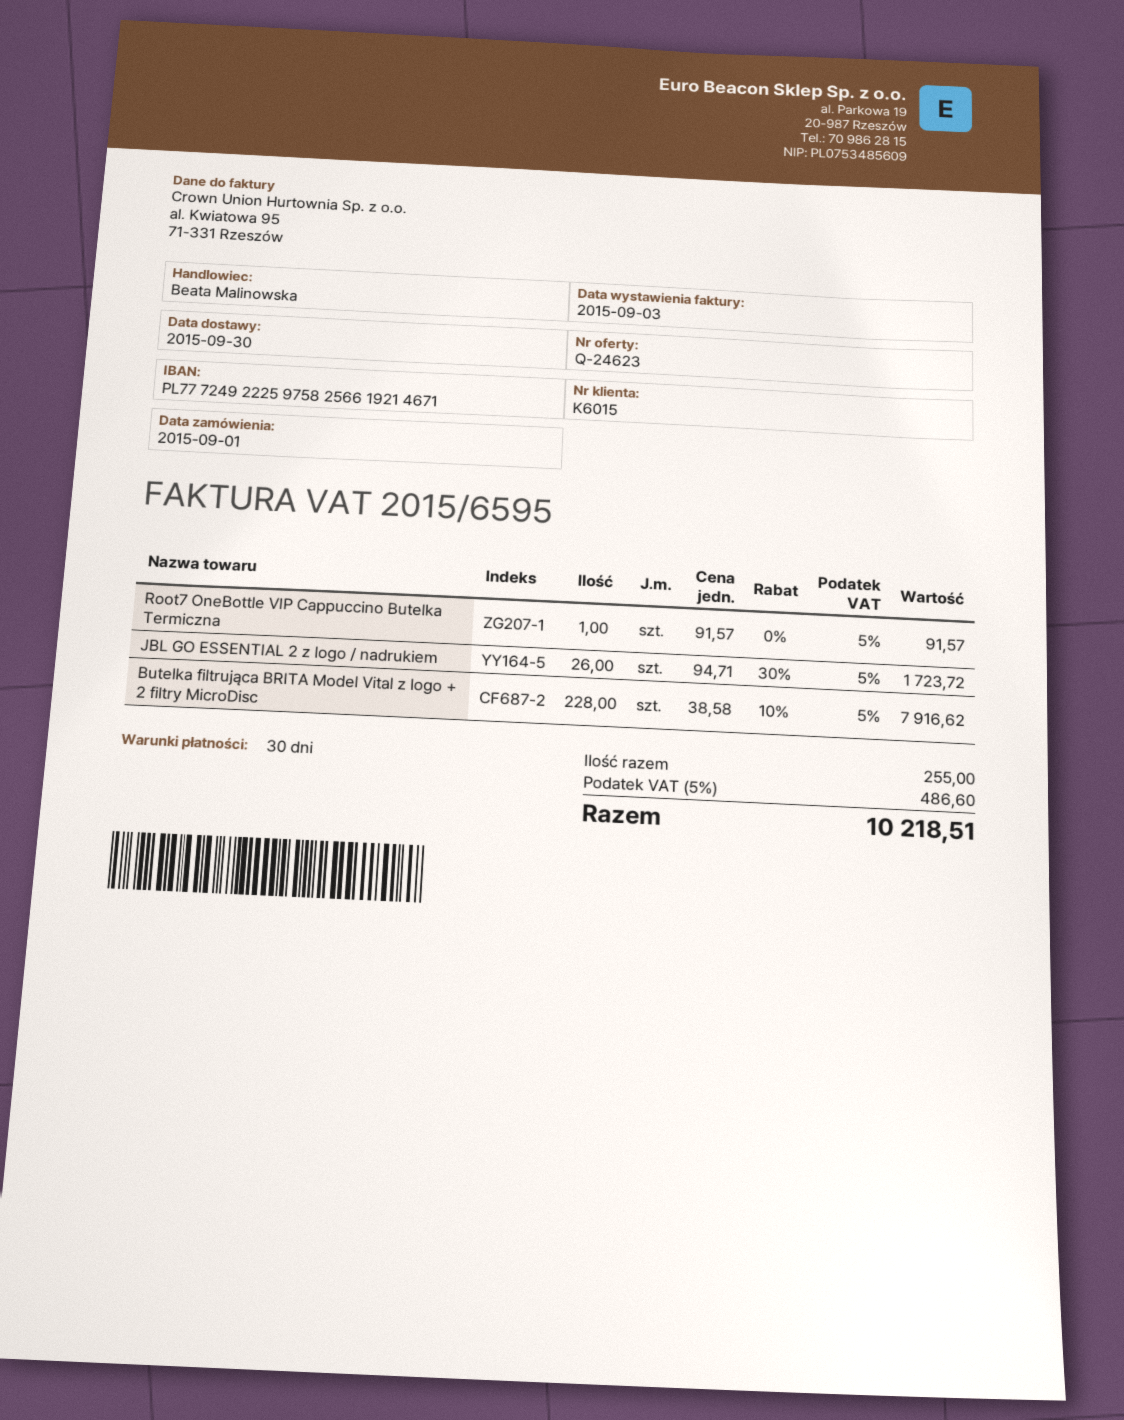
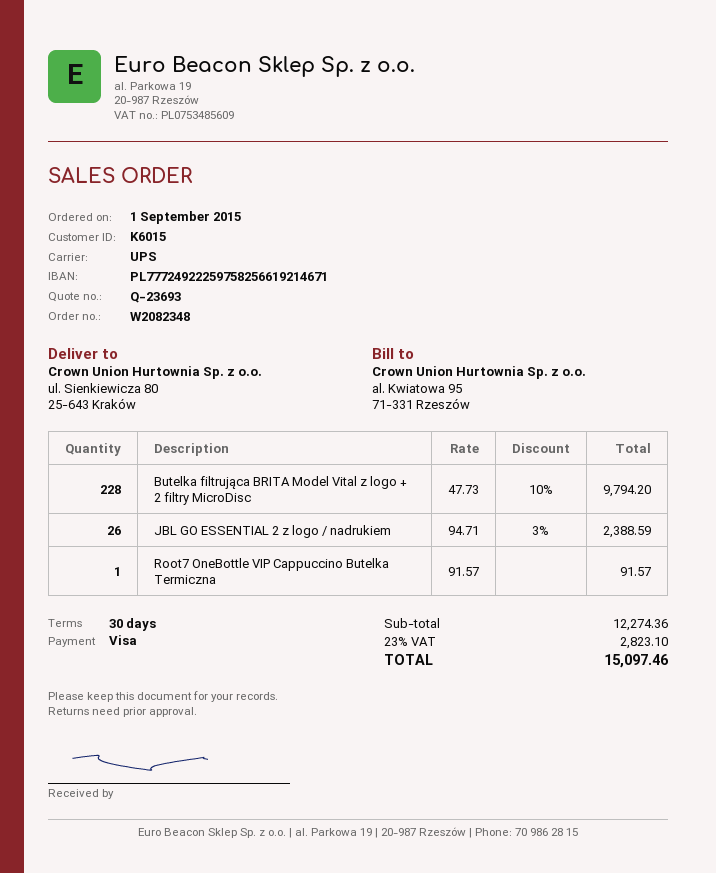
quote number: Q-24623 -> Q-23693
JBL GO ESSENTIAL 2 z logo / nadrukiem: 26 x 94.71 - 30% = 1723.72 -> 26 x 94.71 - 3% = 2388.59
Butelka filtrująca BRITA Model Vital z logo + 2 filtry MicroDisc: 228 x 38.58 - 10% = 7916.62 -> 228 x 47.73 - 10% = 9794.20
tax: 5% = 486.60 -> 23% = 2823.10
total: 10218.51 -> 15097.46

